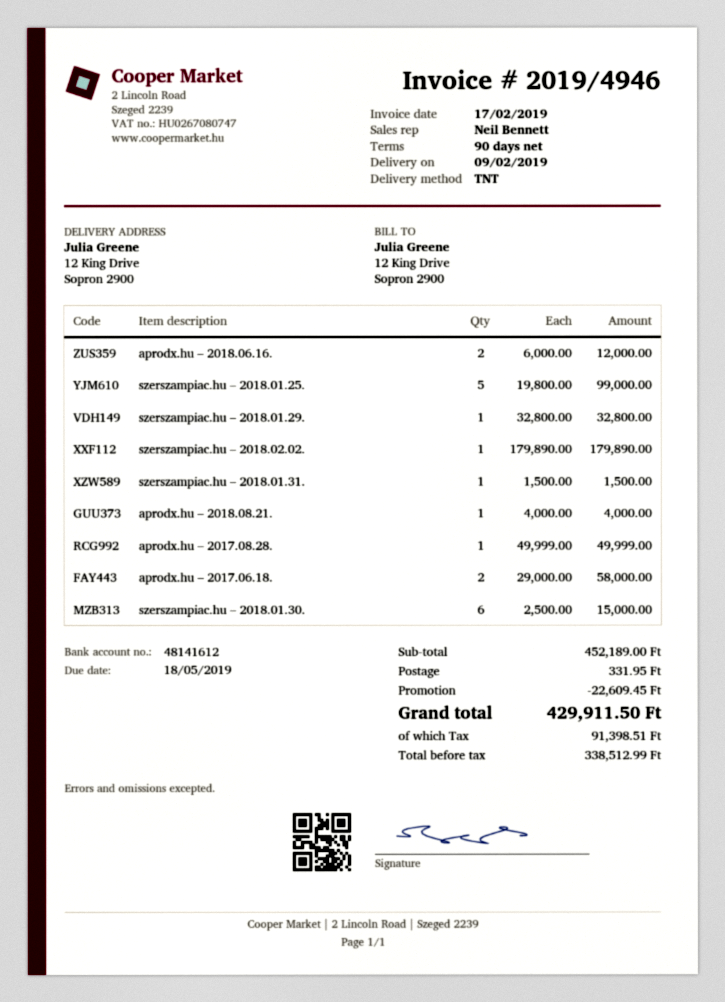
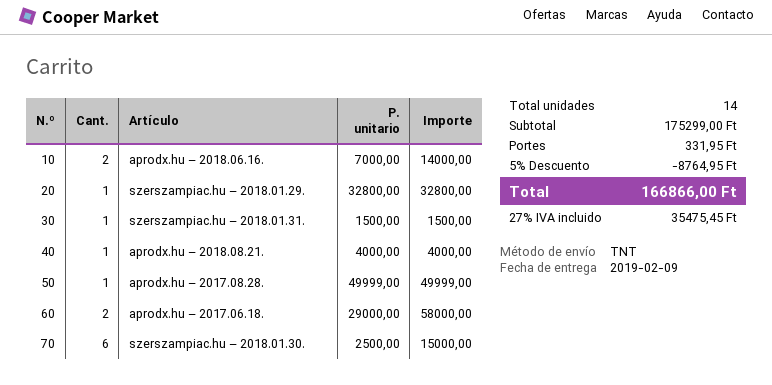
aprodx.hu – 2018.06.16.: 2 x 6000.00 = 12000.00 -> 2 x 7000.00 = 14000.00
szerszampiac.hu – 2018.01.25.: 5 x 19800.00 = 99000.00 -> none
szerszampiac.hu – 2018.02.02.: 1 x 179890.00 = 179890.00 -> none
subtotal: 452189.00 -> 175299.00
discount: 22609.45 -> 8764.95
tax: 91398.51 -> 35475.45
total: 429911.50 -> 166866.00

